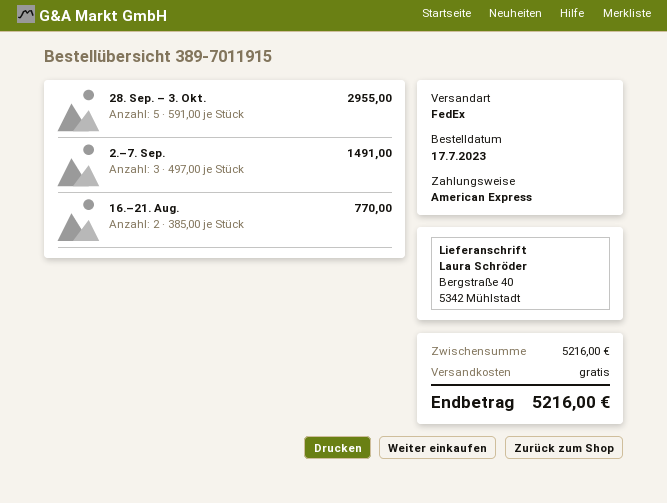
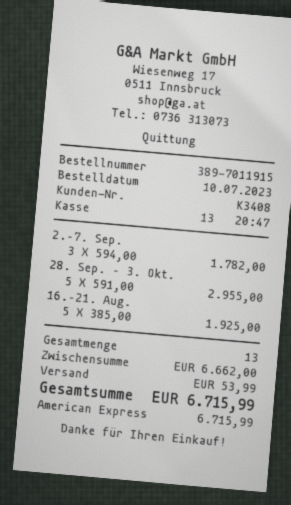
order date: 2023-07-17 -> 2023-07-10
2.–7. Sep.: 3 x 497.00 = 1491.00 -> 3 x 594.00 = 1782.00
16.–21. Aug.: 2 x 385.00 = 770.00 -> 5 x 385.00 = 1925.00
subtotal: 5216.00 -> 6662.00
shipping: 0.00 -> 53.99
total: 5216.00 -> 6715.99

